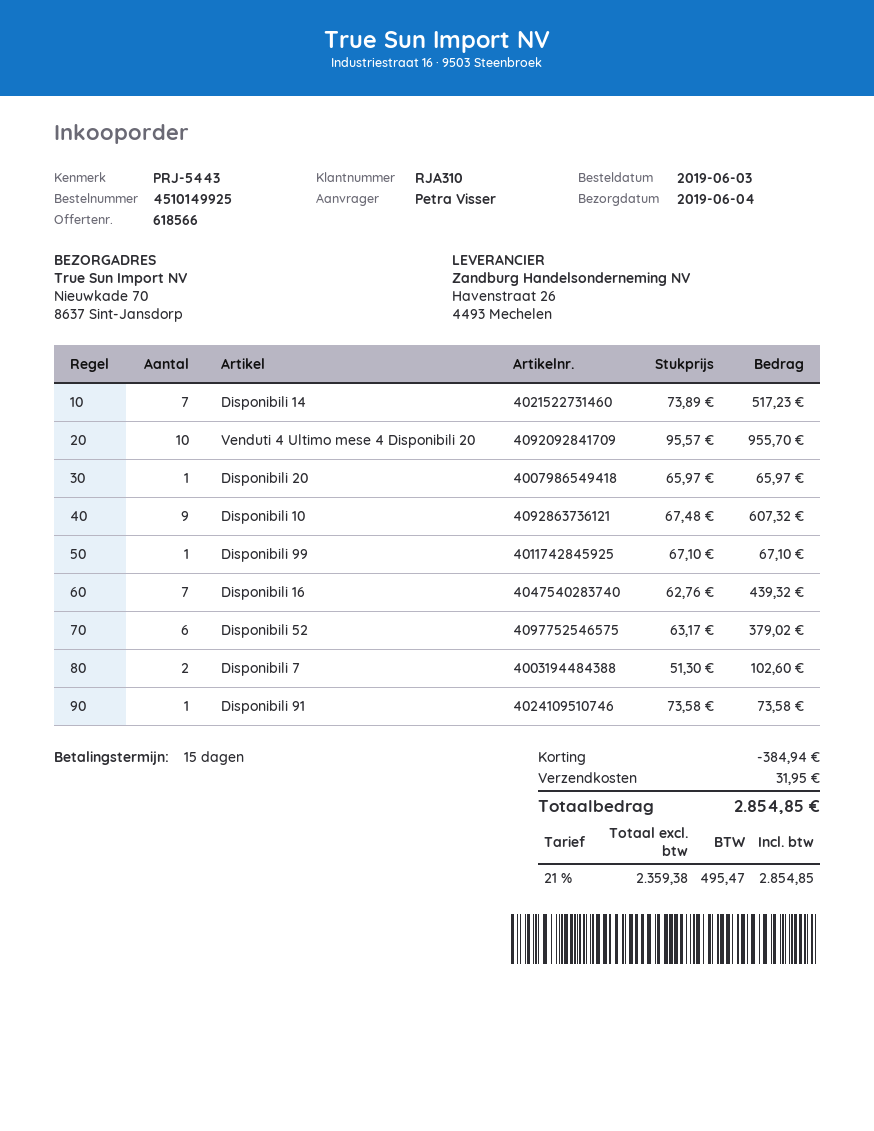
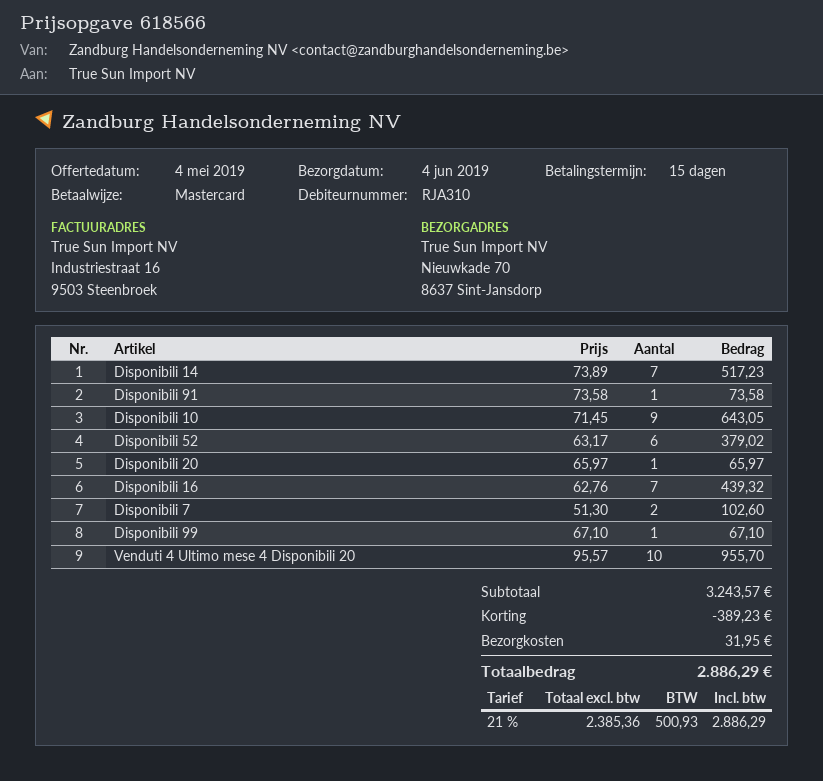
Disponibili 10: 9 x 67.48 = 607.32 -> 9 x 71.45 = 643.05
discount: 384.94 -> 389.23
net: 2359.38 -> 2385.36
tax: 21% = 495.47 -> 21% = 500.93
total: 2854.85 -> 2886.29

